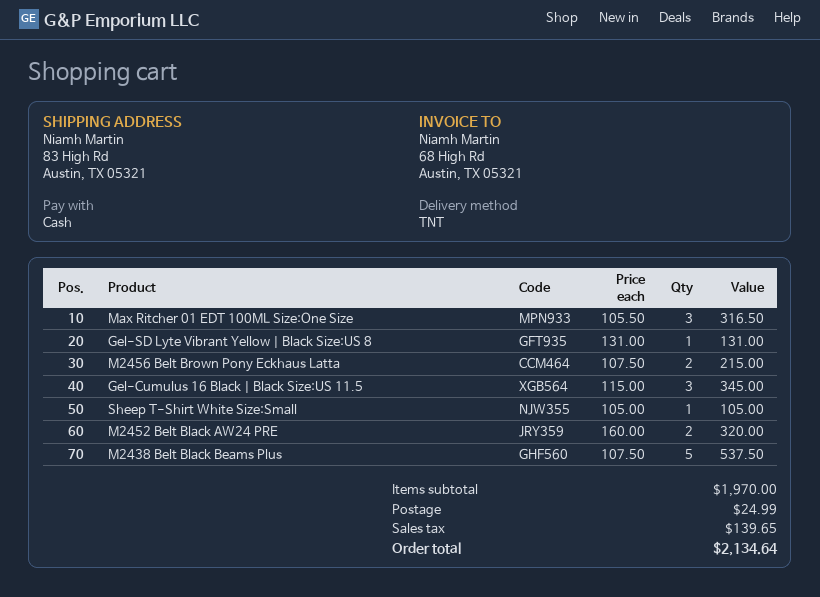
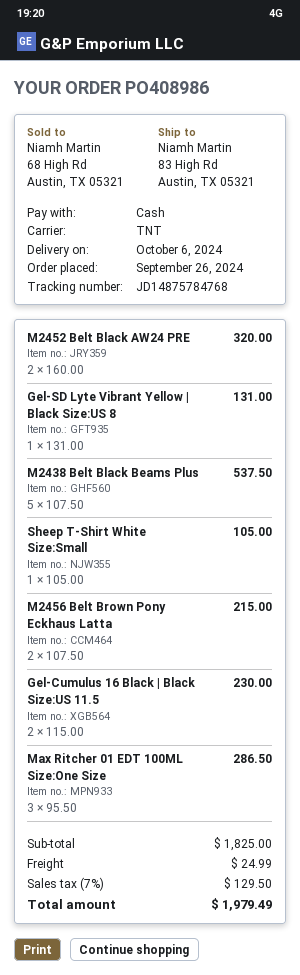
Max Ritcher 01 EDT 100ML Size:One Size: 3 x 105.50 = 316.50 -> 3 x 95.50 = 286.50
Gel-Cumulus 16 Black | Black Size:US 11.5: 3 x 115.00 = 345.00 -> 2 x 115.00 = 230.00
subtotal: 1970.00 -> 1825.00
tax: 139.65 -> 129.50
total: 2134.64 -> 1979.49

